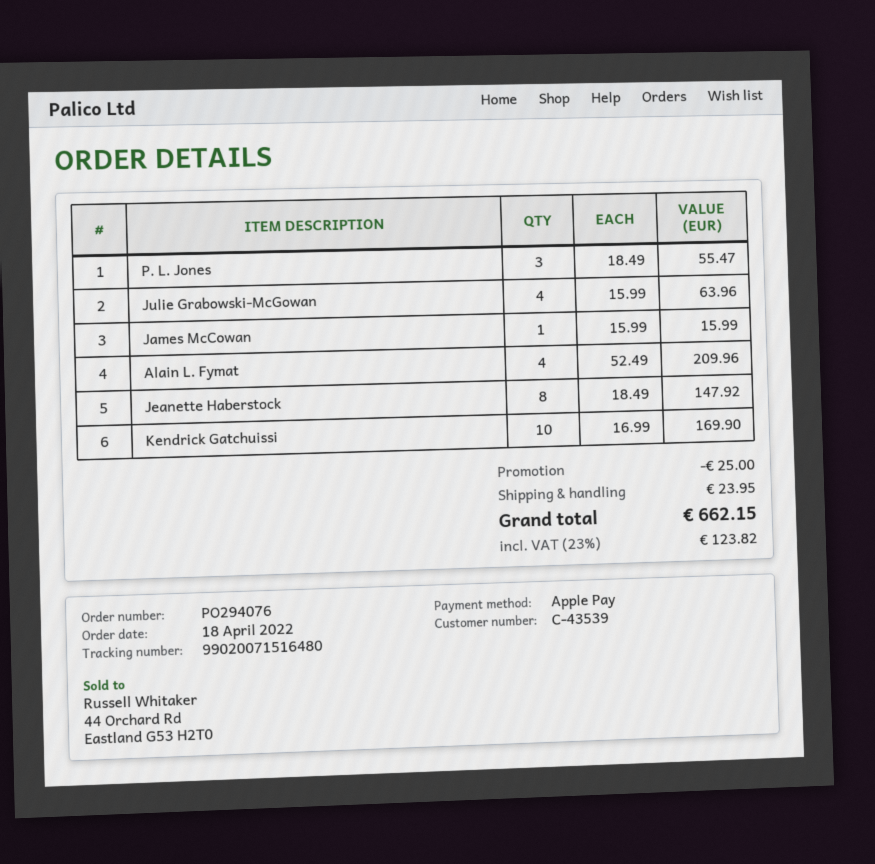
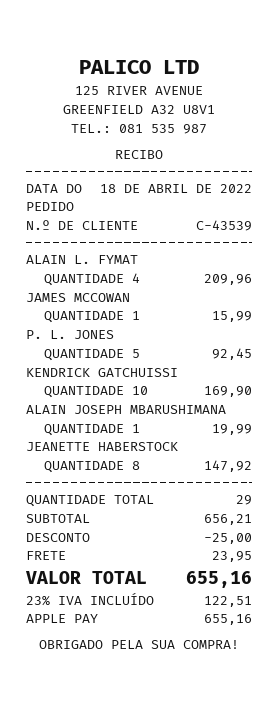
P. L. Jones: 3 for 55.47 -> 5 for 92.45
Julie Grabowski-McGowan: 4 for 63.96 -> none
ALAIN JOSEPH MBARUSHIMANA: none -> 1 for 19.99
tax: 23% = 123.82 -> 23% = 122.51
total: 662.15 -> 655.16

